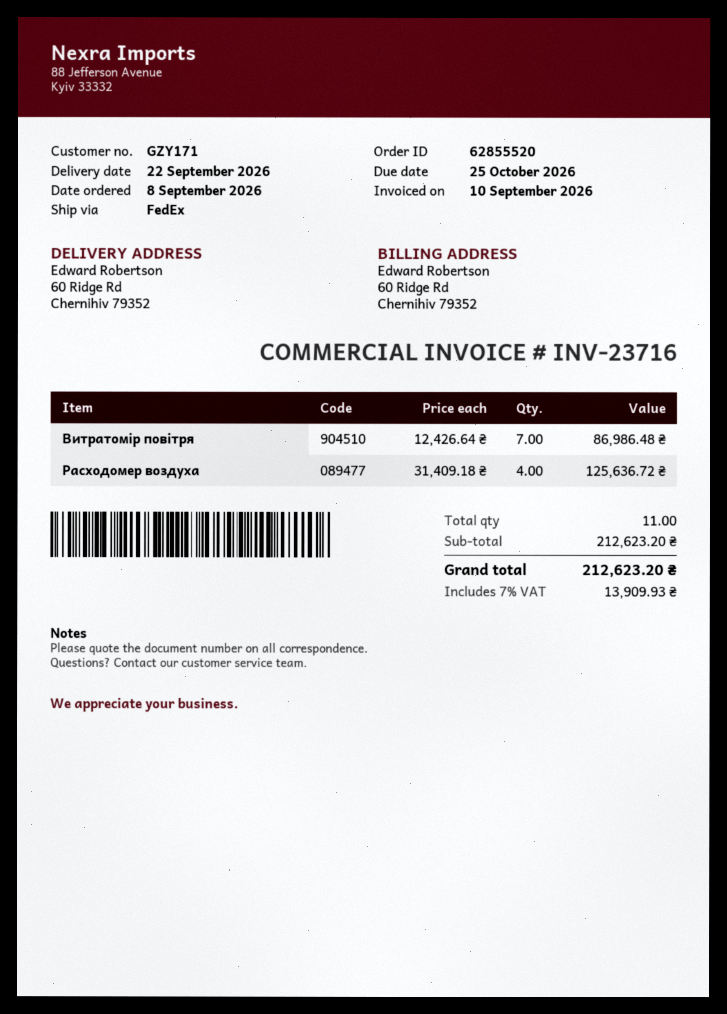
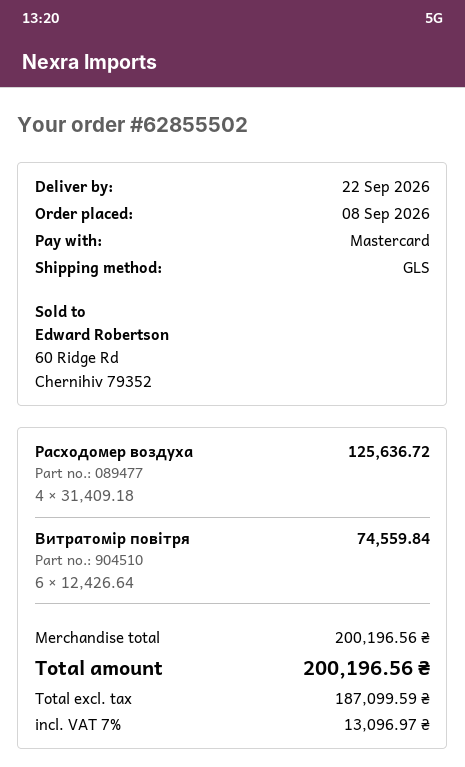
order number: 62855520 -> 62855502
shipping method: FedEx -> GLS
Витратомір повітря: 7 x 12426.64 = 86986.48 -> 6 x 12426.64 = 74559.84
subtotal: 212623.20 -> 200196.56
tax: 7% = 13909.93 -> 7% = 13096.97
total: 212623.20 -> 200196.56

